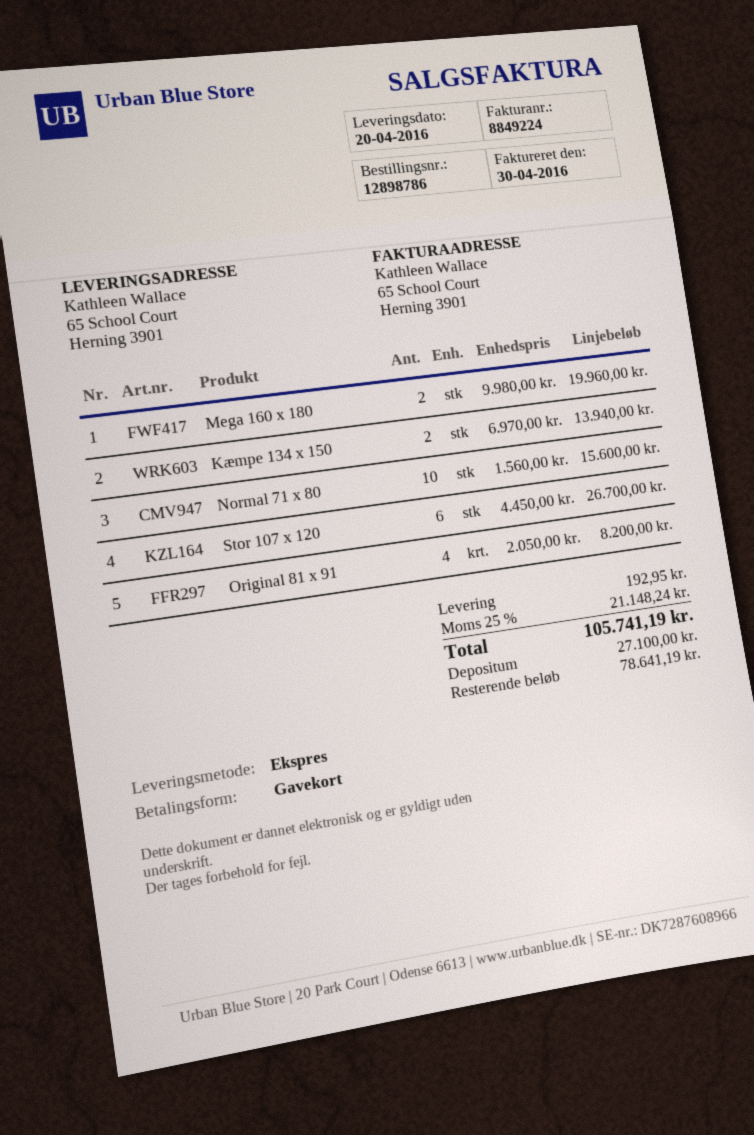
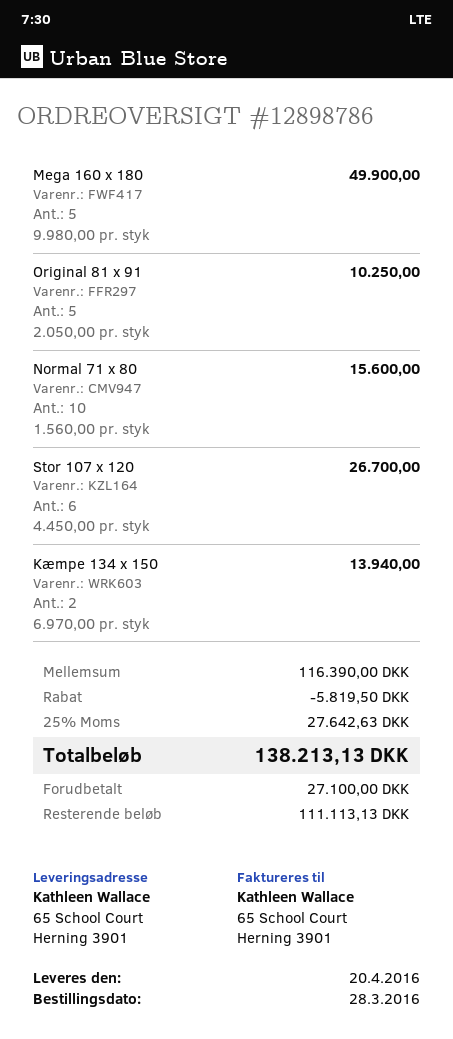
Mega 160 x 180: 2 x 9980.00 = 19960.00 -> 5 x 9980.00 = 49900.00
Original 81 x 91: 4 x 2050.00 = 8200.00 -> 5 x 2050.00 = 10250.00
discount: none -> 5819.50
shipping: 192.95 -> none
tax: 25% = 21148.24 -> 25% = 27642.63
total: 105741.19 -> 138213.13
balance: 78641.19 -> 111113.13

